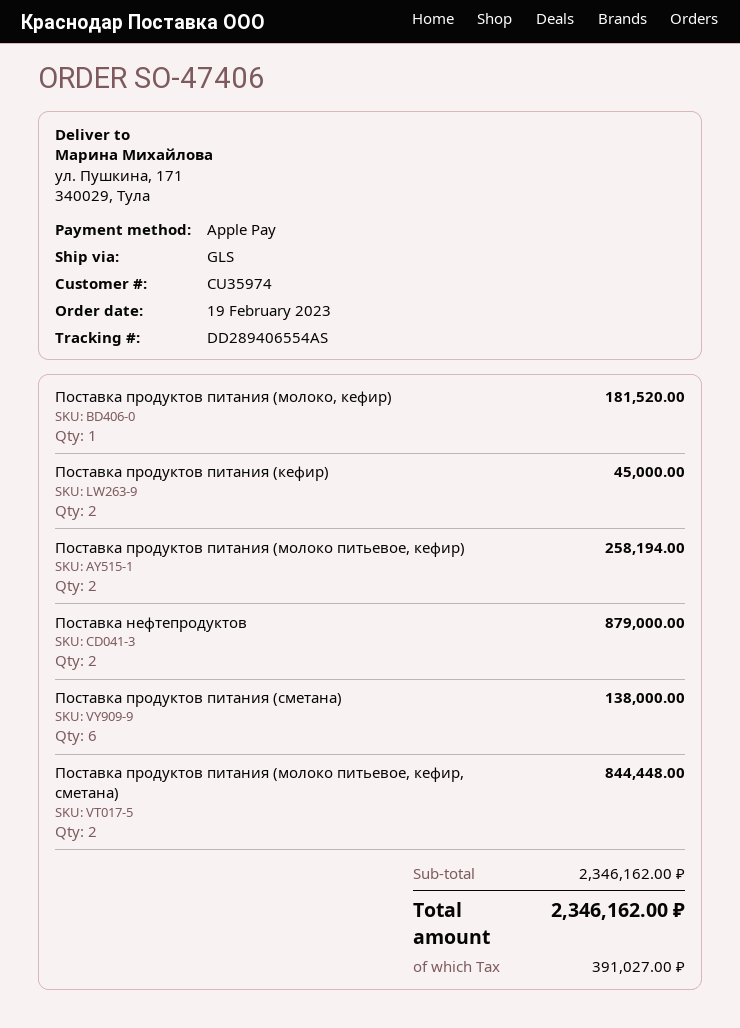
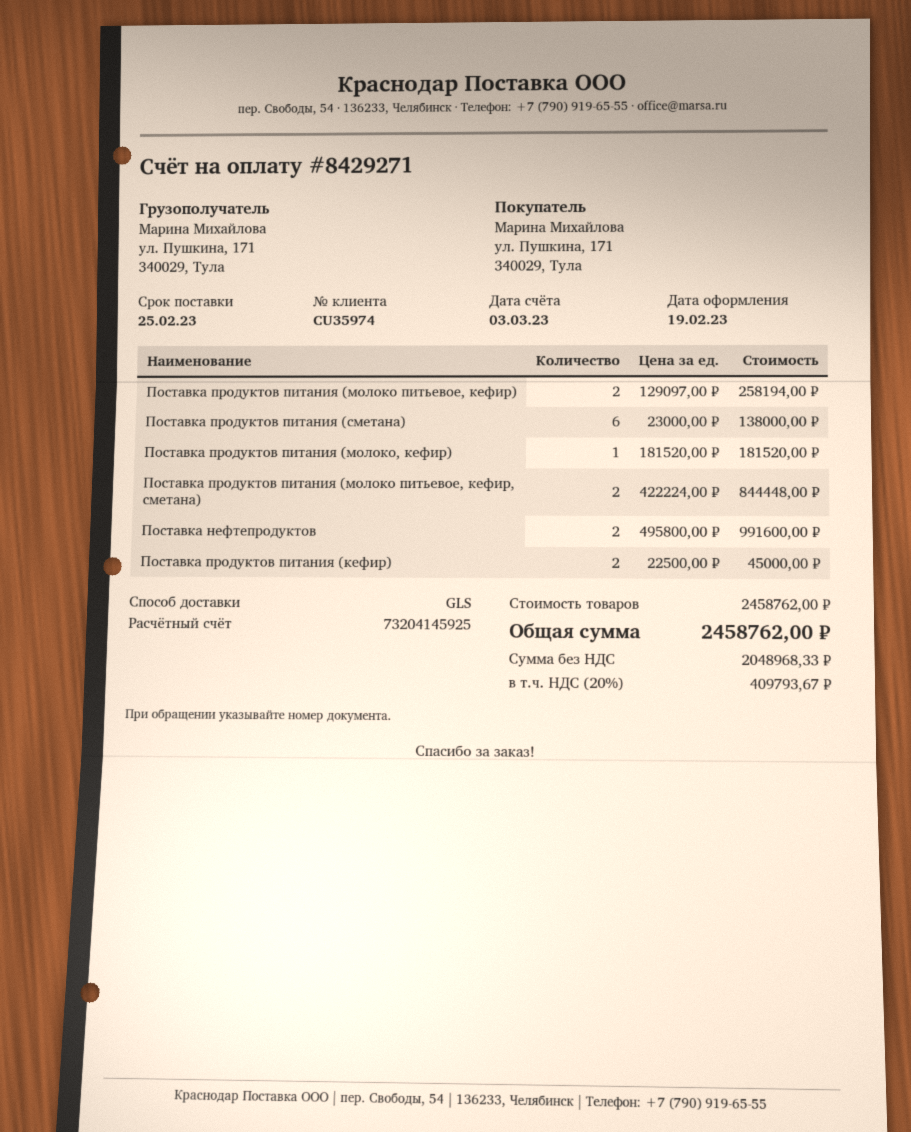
Поставка нефтепродуктов: 2 for 879000.00 -> 2 for 991600.00
subtotal: 2346162.00 -> 2458762.00
tax: 391027.00 -> 409793.67
total: 2346162.00 -> 2458762.00

